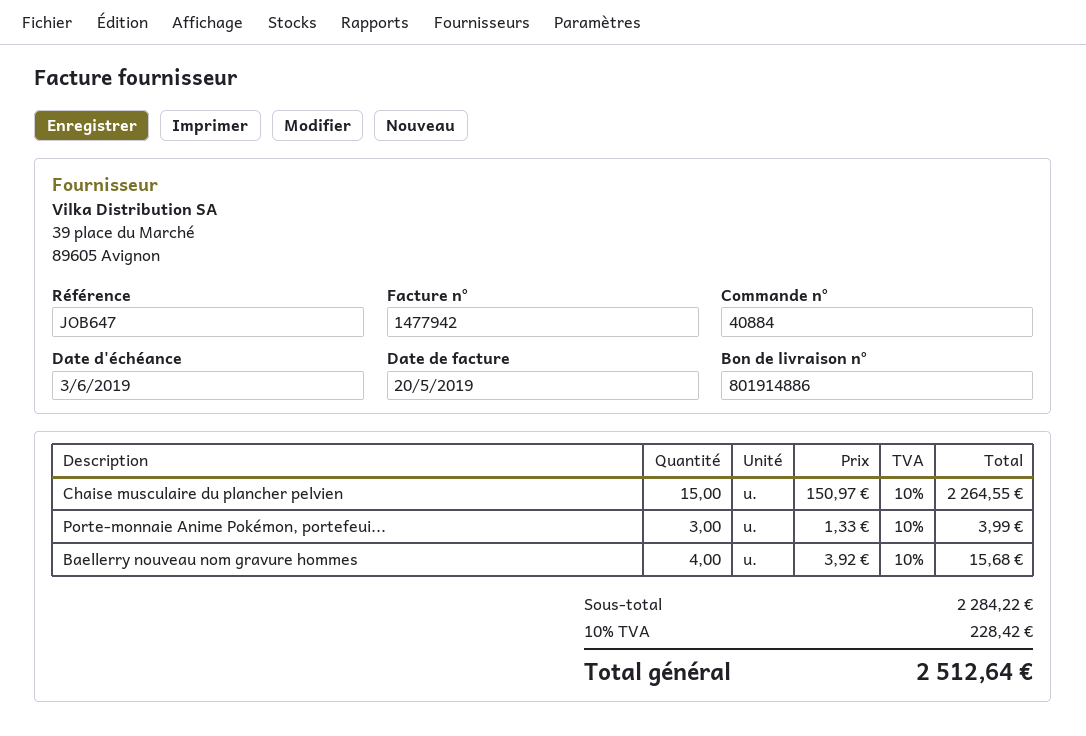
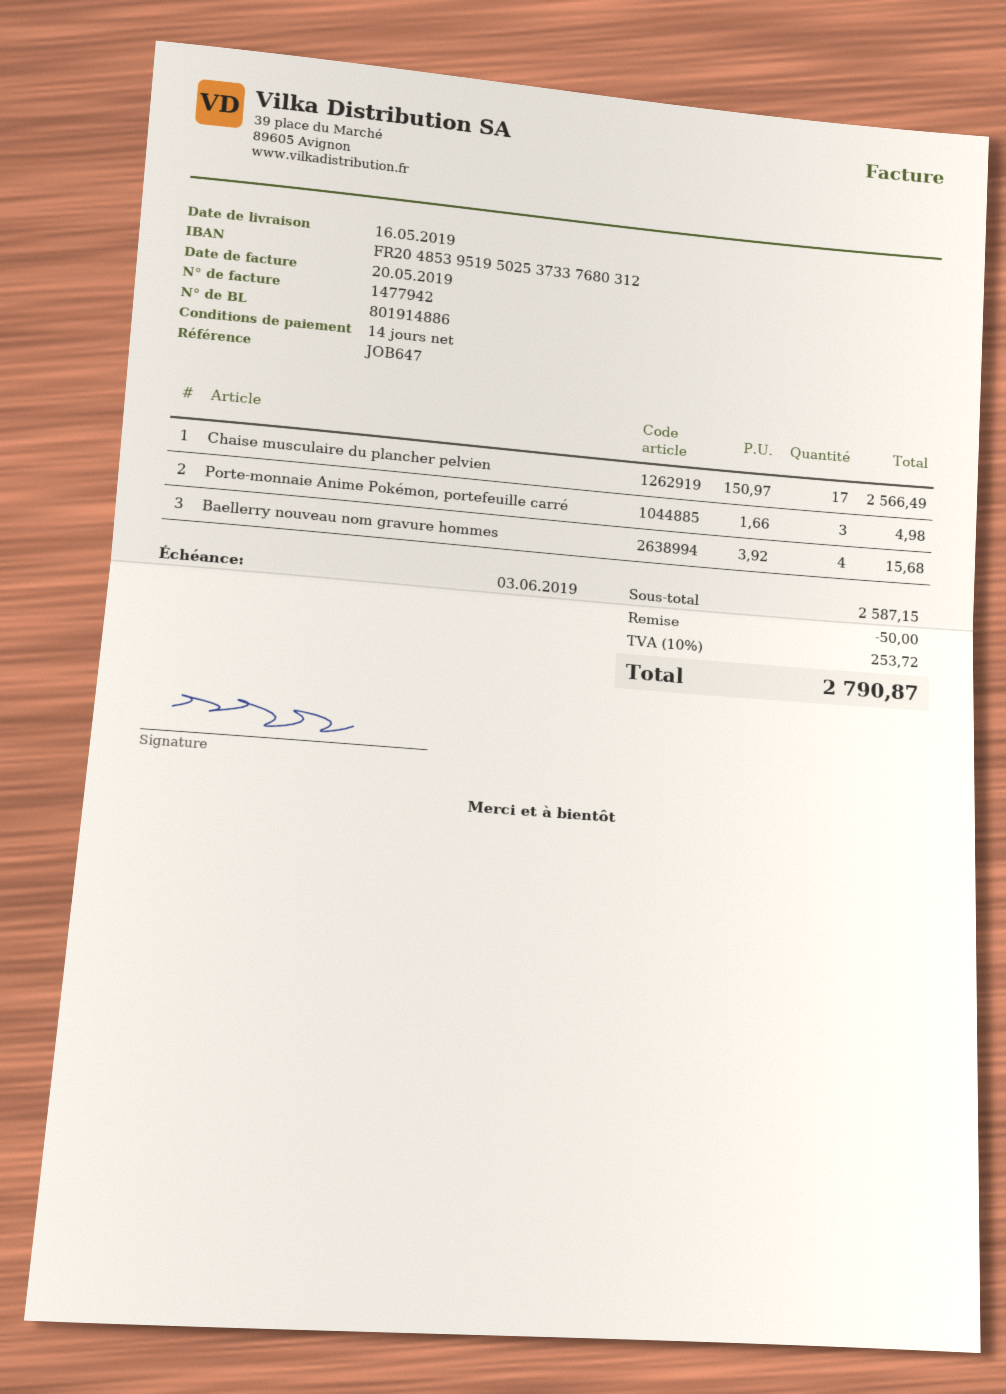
Chaise musculaire du plancher pelvien: 15 x 150.97 = 2264.55 -> 17 x 150.97 = 2566.49
Porte-monnaie Anime Pokémon, portefeui...: 3 x 1.33 = 3.99 -> 3 x 1.66 = 4.98
subtotal: 2284.22 -> 2587.15
discount: none -> 50.00
tax: 10% = 228.42 -> 10% = 253.72
total: 2512.64 -> 2790.87

